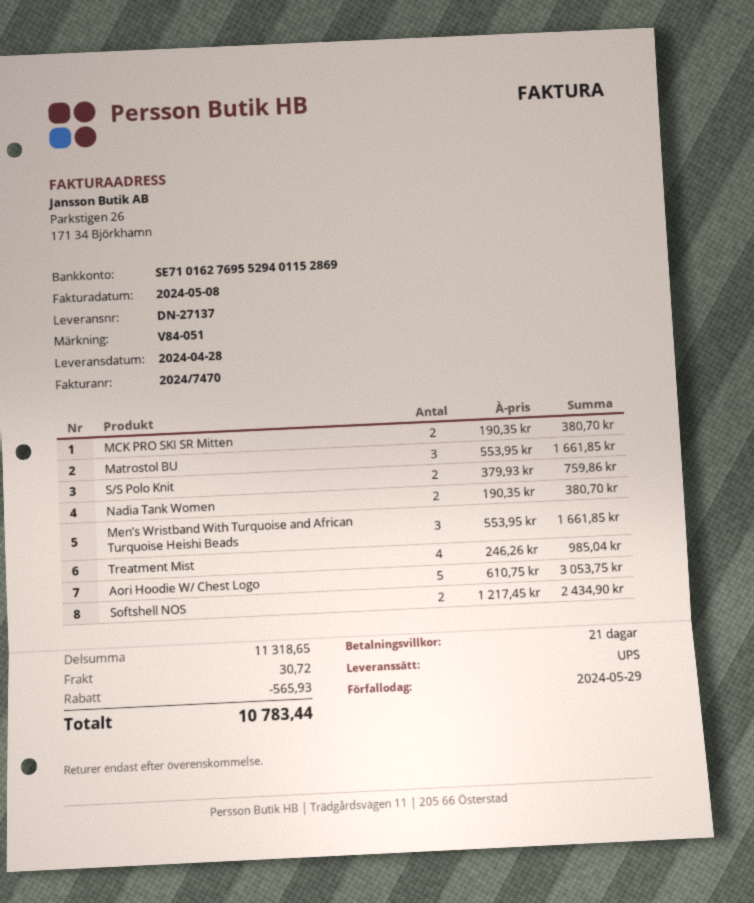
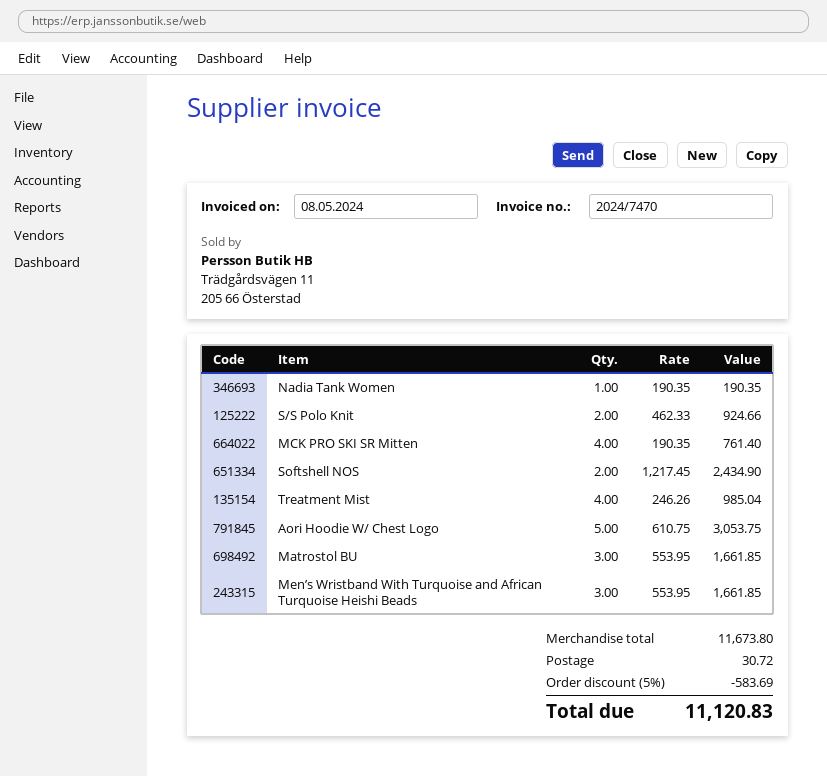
MCK PRO SKI SR Mitten: 2 x 190.35 = 380.70 -> 4 x 190.35 = 761.40
S/S Polo Knit: 2 x 379.93 = 759.86 -> 2 x 462.33 = 924.66
Nadia Tank Women: 2 x 190.35 = 380.70 -> 1 x 190.35 = 190.35
subtotal: 11318.65 -> 11673.80
discount: 565.93 -> 583.69
total: 10783.44 -> 11120.83

